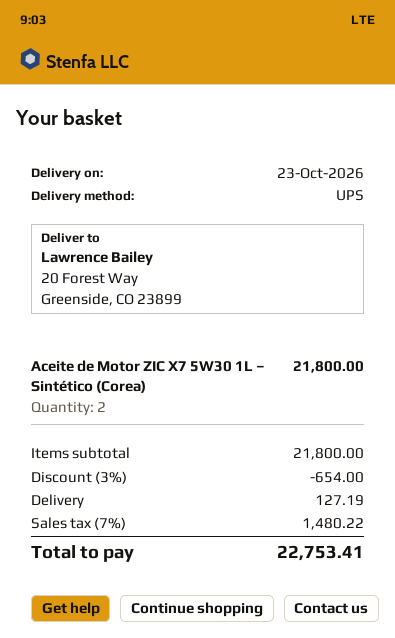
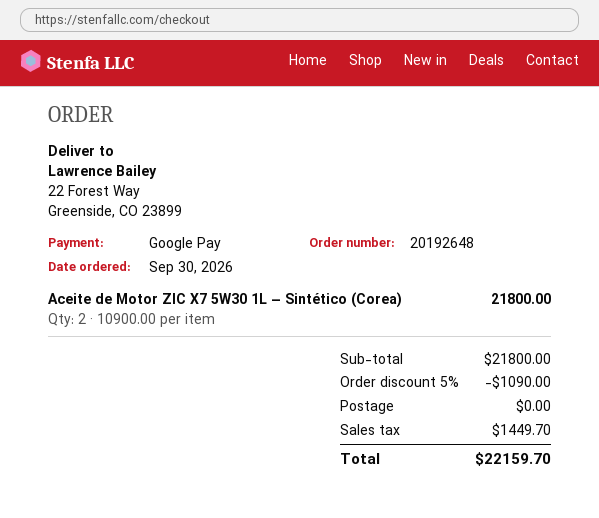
ship to: 20 Forest Way, Greenside, CO 23899 -> 22 Forest Way, Greenside, CO 23899
discount: 3% = 654.00 -> 5% = 1090.00
shipping: 127.19 -> 0.00
tax: 1480.22 -> 1449.70
total: 22753.41 -> 22159.70

